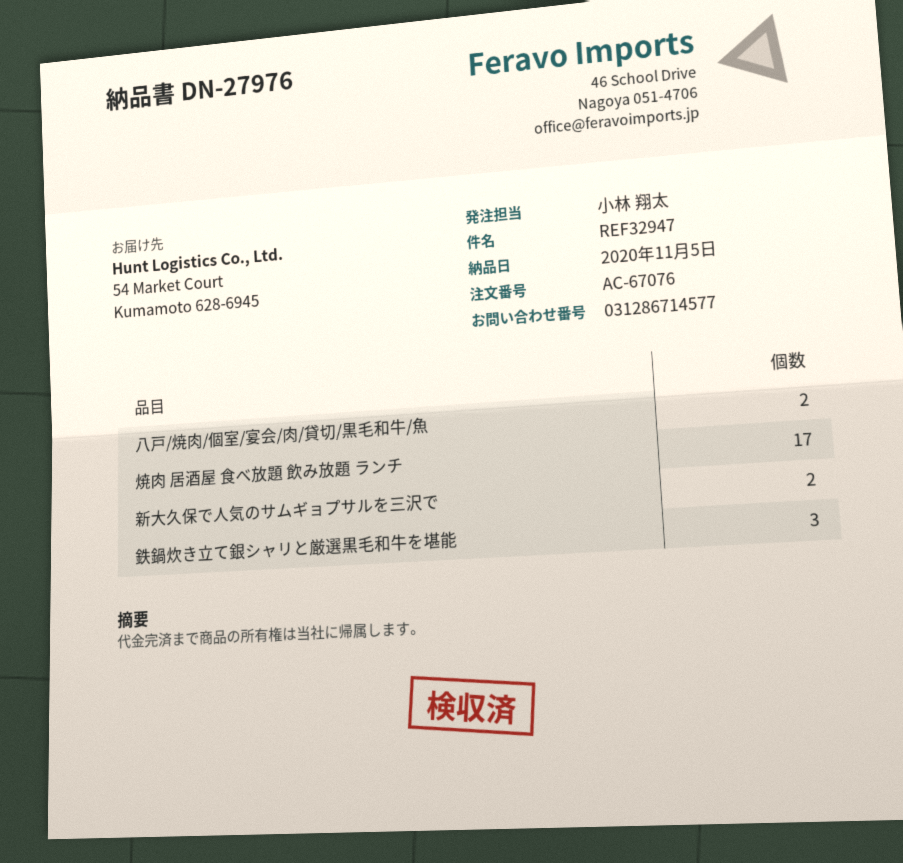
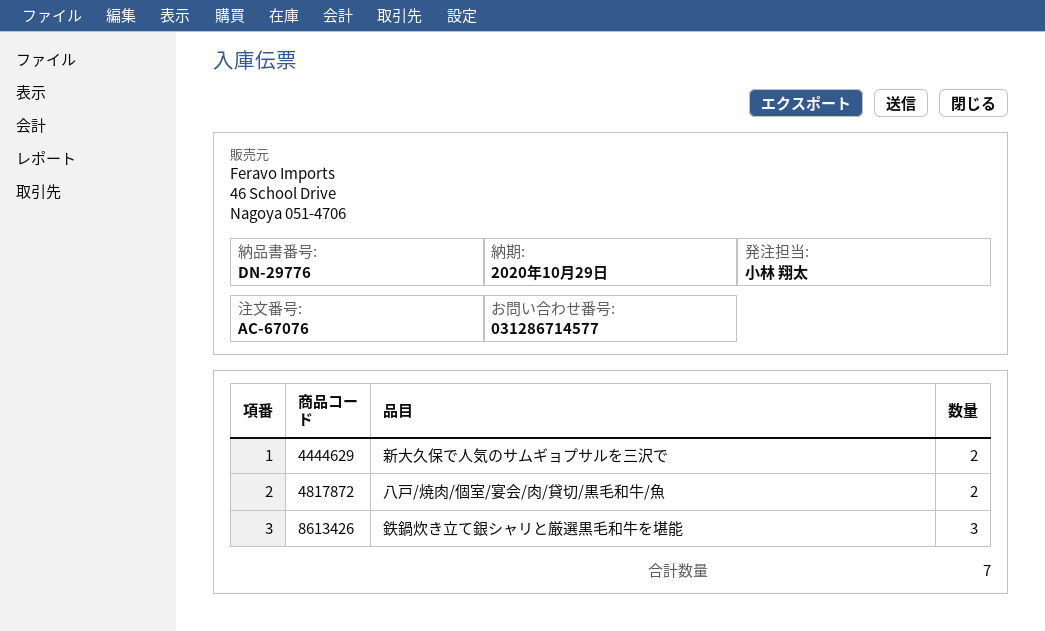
delivery note number: DN-27976 -> DN-29776
delivery date: 2020-11-05 -> 2020-10-29
焼肉 居酒屋 食べ放題 飲み放題 ランチ: 17 -> none

